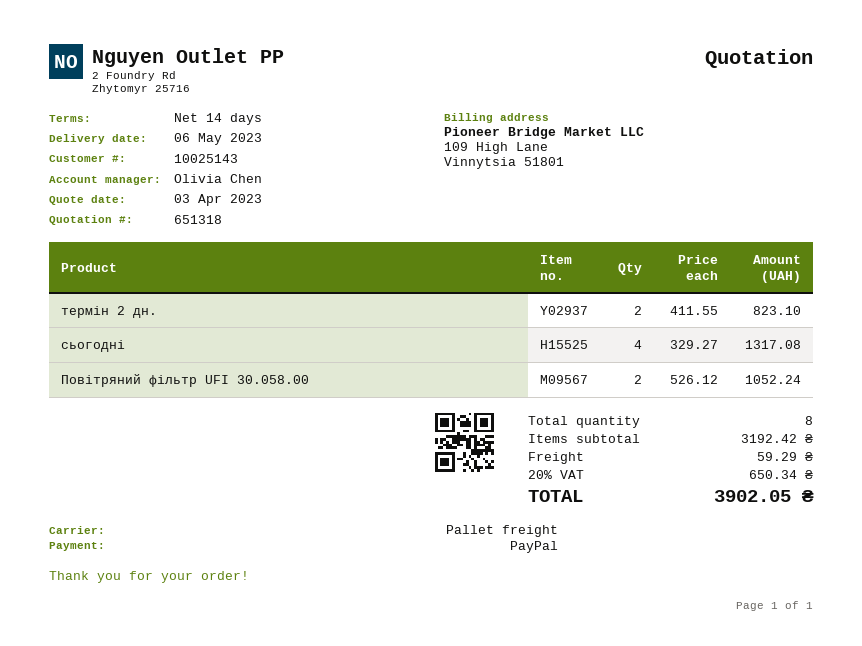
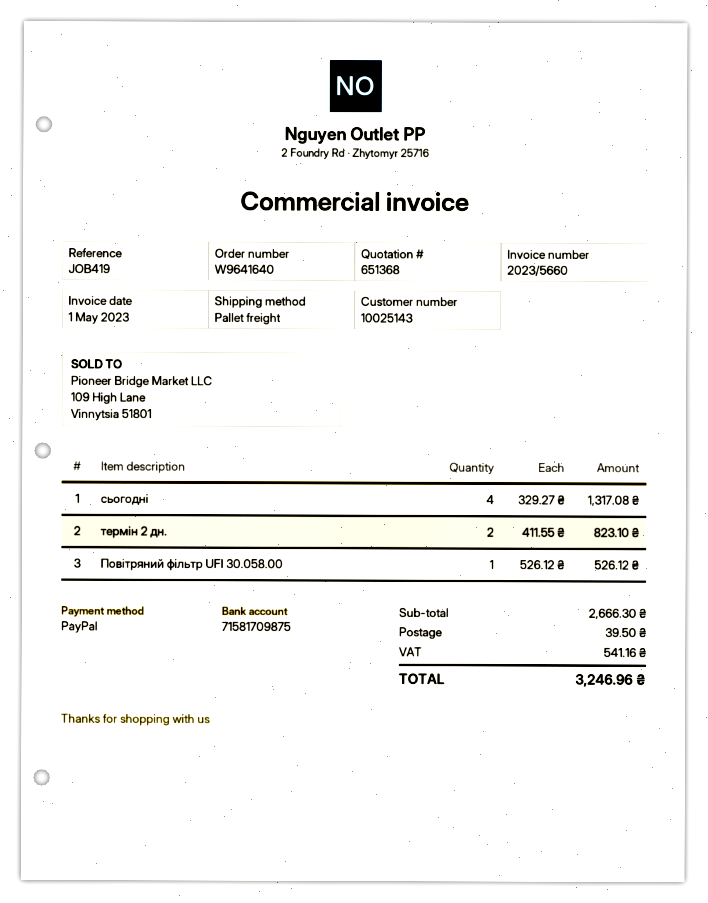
quote number: 651318 -> 651368
Повітряний фільтр UFI 30.058.00: 2 x 526.12 = 1052.24 -> 1 x 526.12 = 526.12
subtotal: 3192.42 -> 2666.30
shipping: 59.29 -> 39.50
tax: 650.34 -> 541.16
total: 3902.05 -> 3246.96

